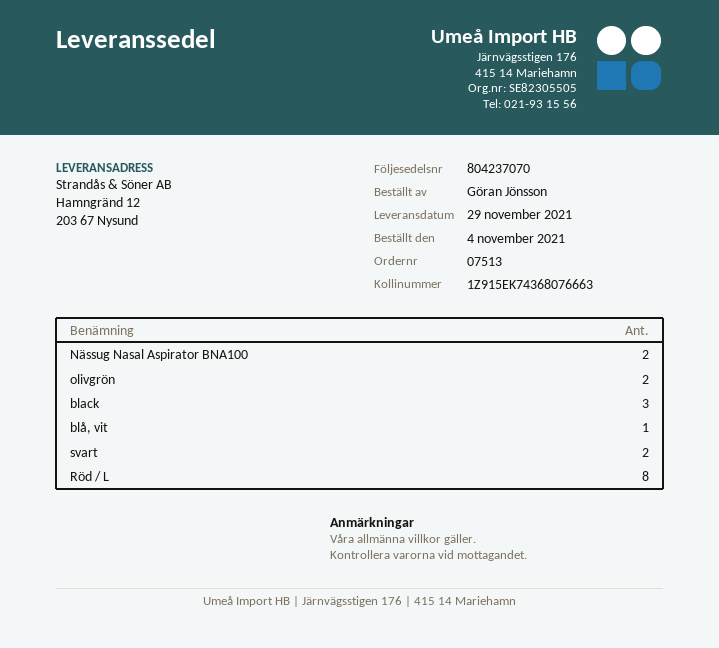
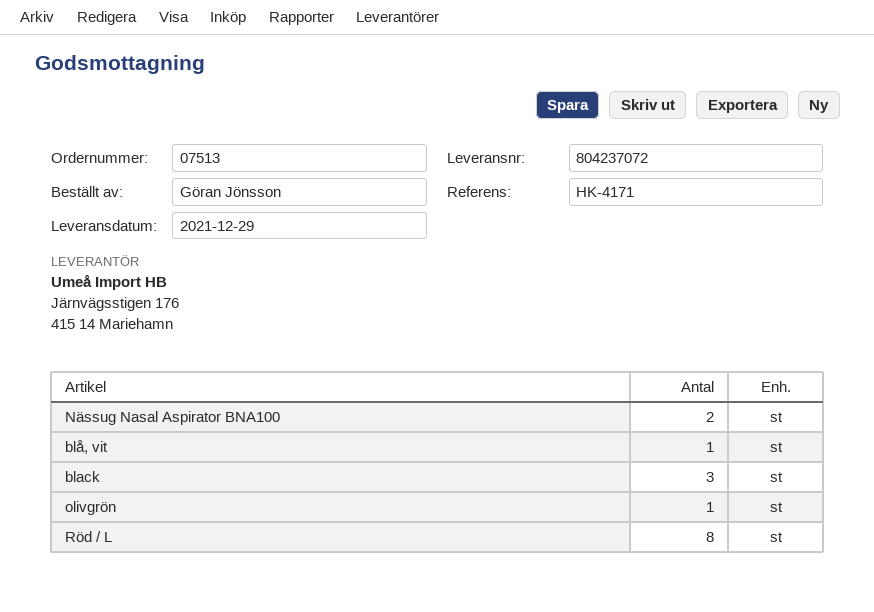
delivery note number: 804237070 -> 804237072
delivery date: 2021-11-29 -> 2021-12-29
olivgrön: 2 -> 1
svart: 2 -> none

